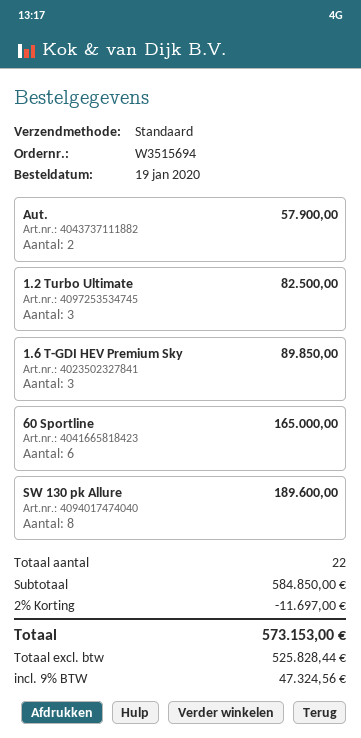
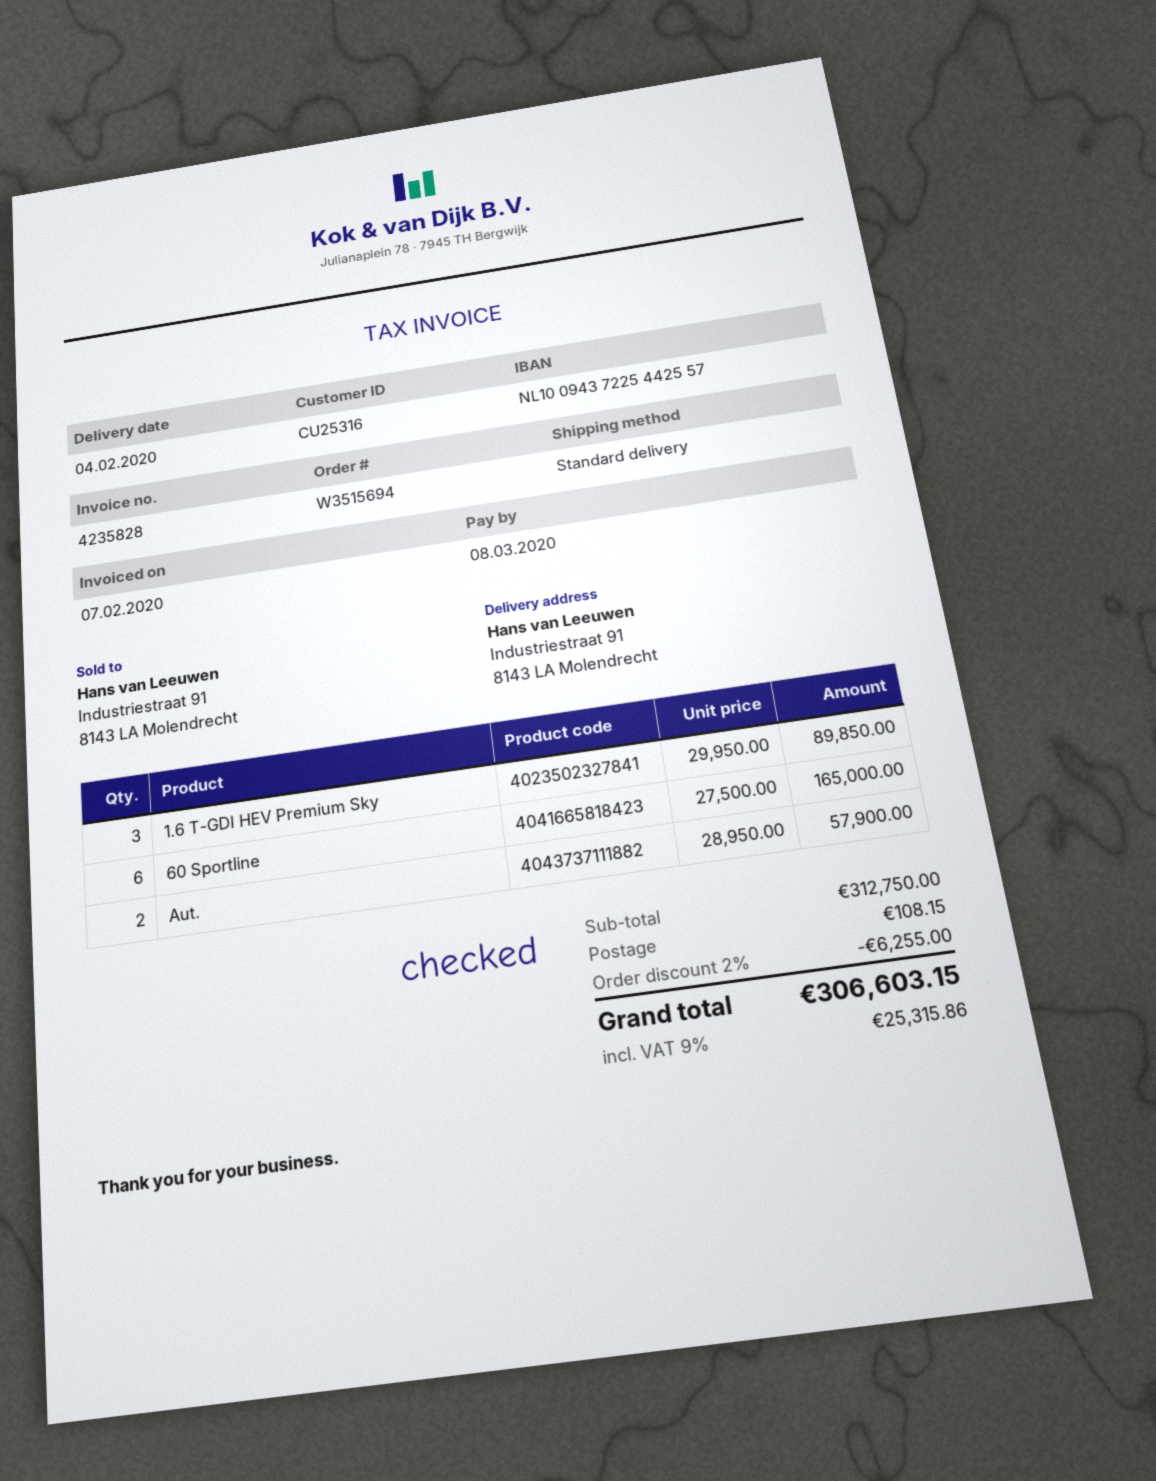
1.2 Turbo Ultimate: 3 for 82500.00 -> none
SW 130 pk Allure: 8 for 189600.00 -> none
subtotal: 584850.00 -> 312750.00
discount: 2% = 11697.00 -> 2% = 6255.00
shipping: none -> 108.15
tax: 9% = 47324.56 -> 9% = 25315.86
total: 573153.00 -> 306603.15

